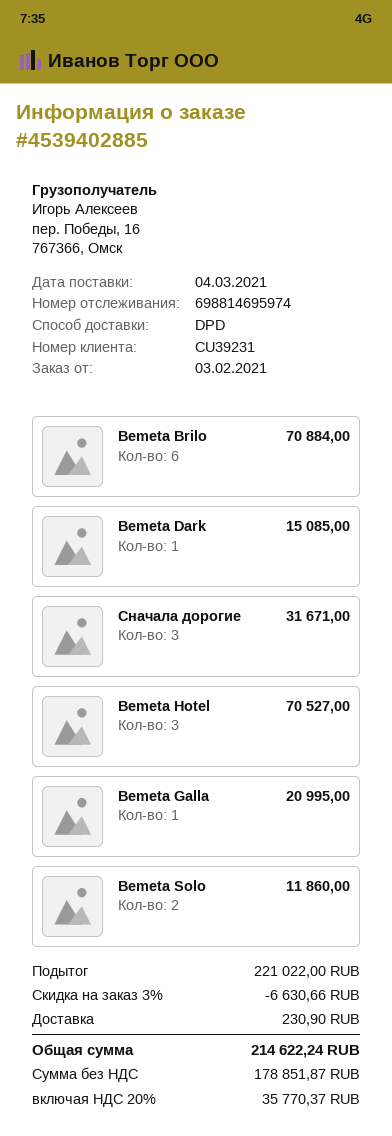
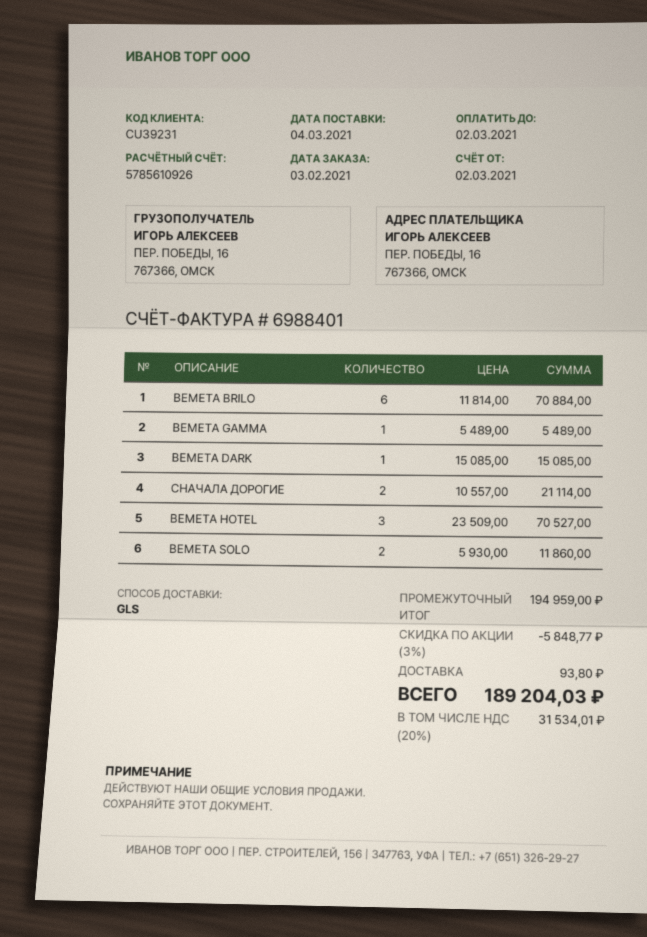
shipping method: DPD -> GLS
Сначала дорогие: 3 for 31671.00 -> 2 for 21114.00
Bemeta Galla: 1 for 20995.00 -> none
BEMETA GAMMA: none -> 1 for 5489.00
subtotal: 221022.00 -> 194959.00
discount: 3% = 6630.66 -> 3% = 5848.77
shipping: 230.90 -> 93.80
tax: 20% = 35770.37 -> 20% = 31534.01
total: 214622.24 -> 189204.03

